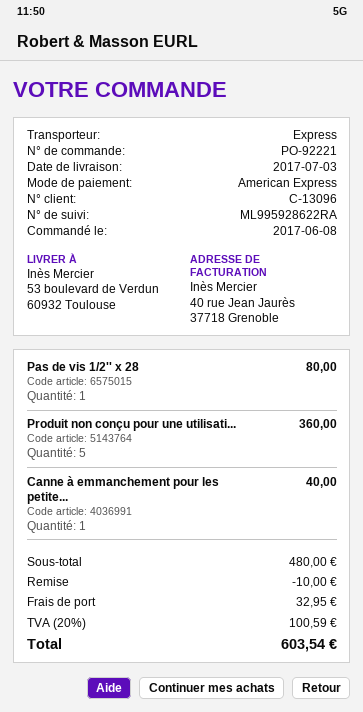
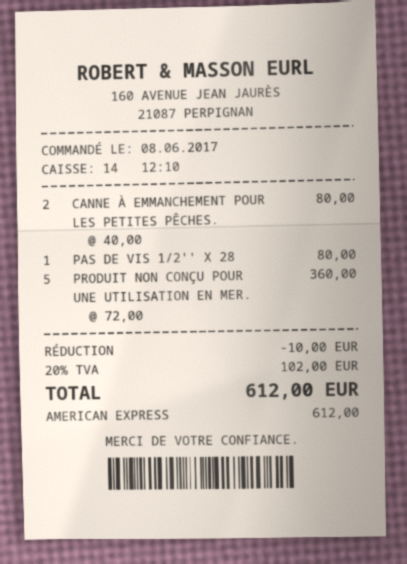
Canne à emmanchement pour les petite...: 1 for 40.00 -> 2 for 80.00
shipping: 32.95 -> none
tax: 20% = 100.59 -> 20% = 102.00
total: 603.54 -> 612.00

